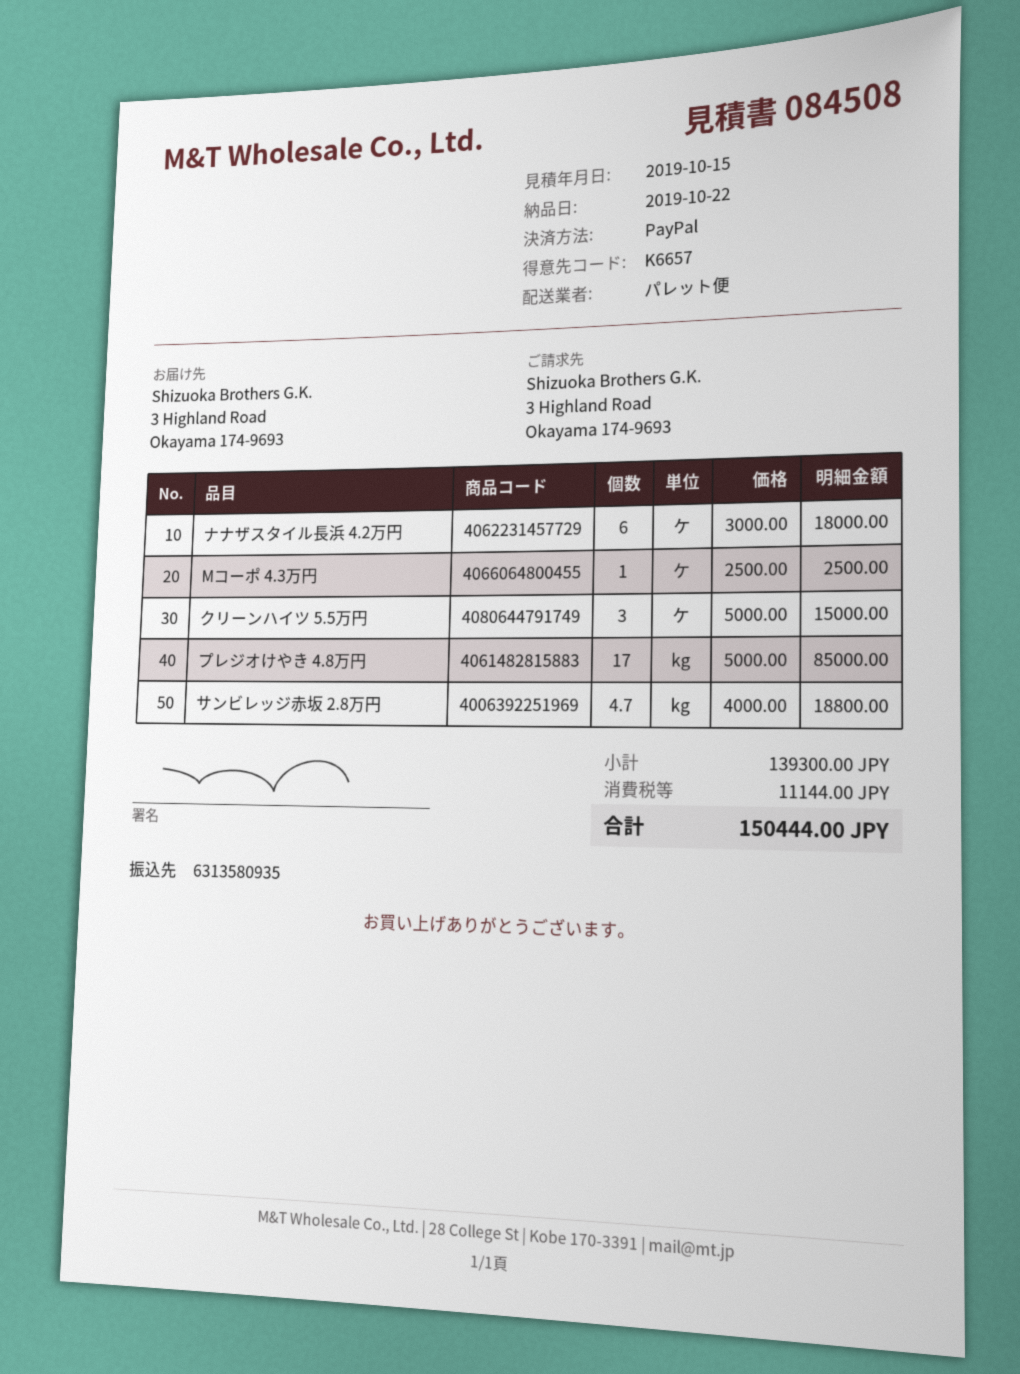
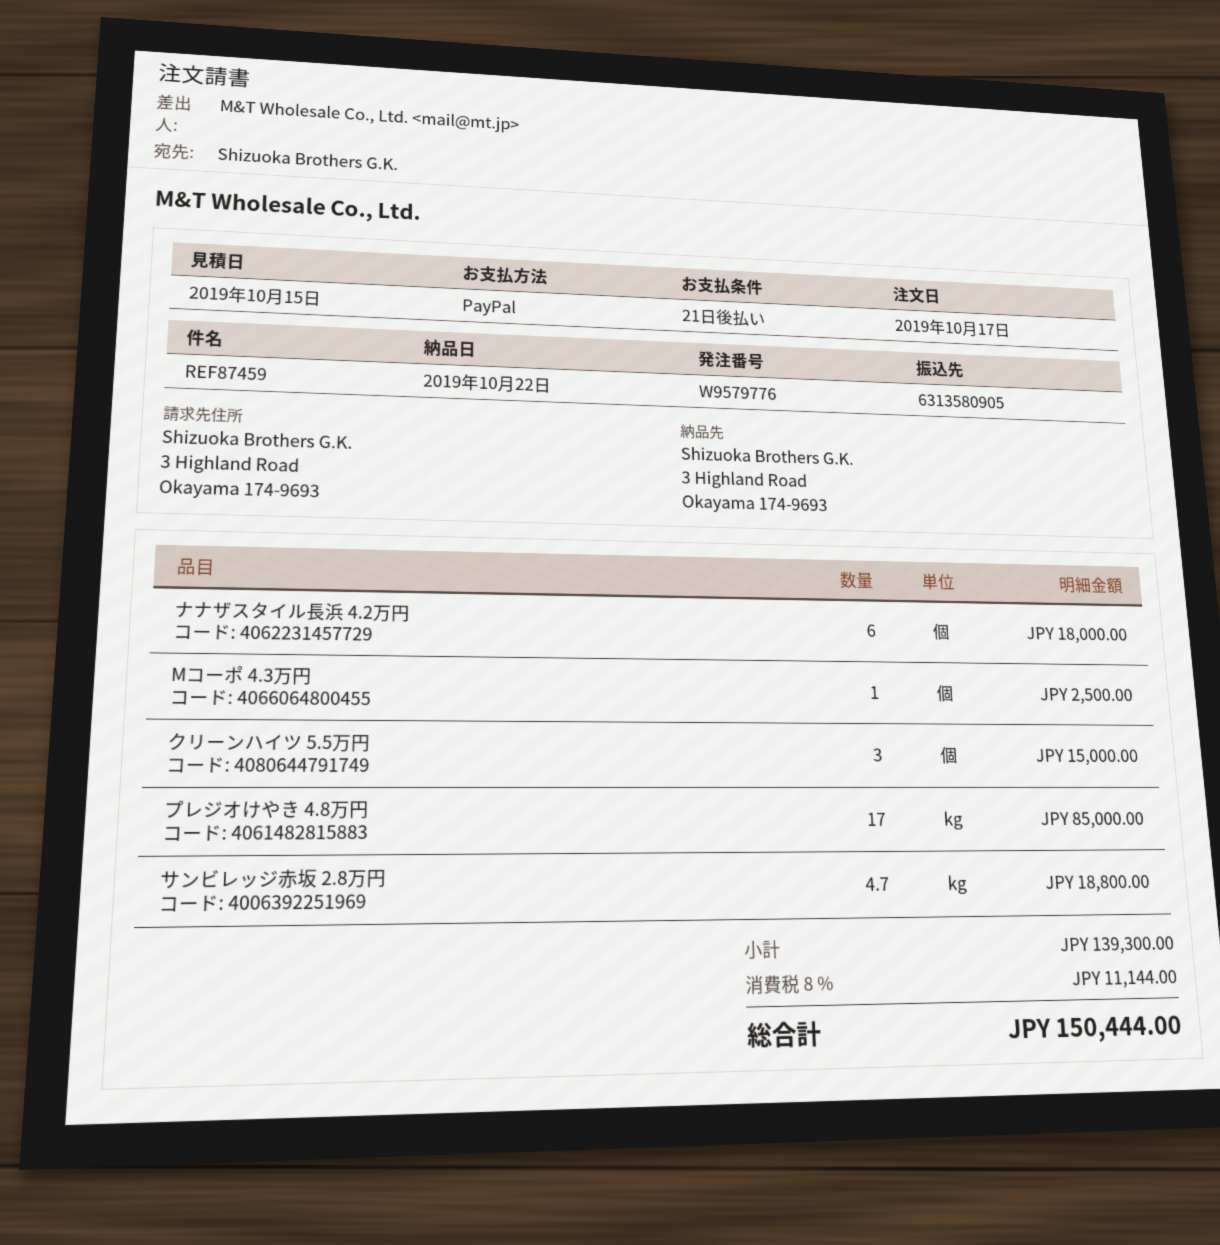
bank account: 6313580935 -> 6313580905

